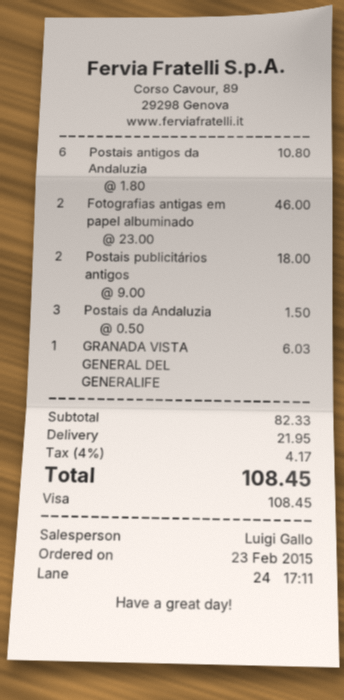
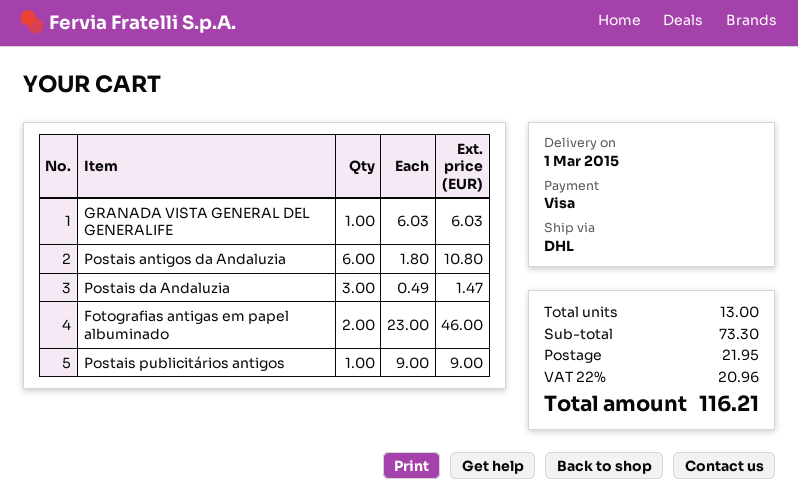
Postais publicitários antigos: 2 x 9.00 = 18.00 -> 1 x 9.00 = 9.00
Postais da Andaluzia: 3 x 0.50 = 1.50 -> 3 x 0.49 = 1.47
subtotal: 82.33 -> 73.30
tax: 4% = 4.17 -> 22% = 20.96
total: 108.45 -> 116.21

